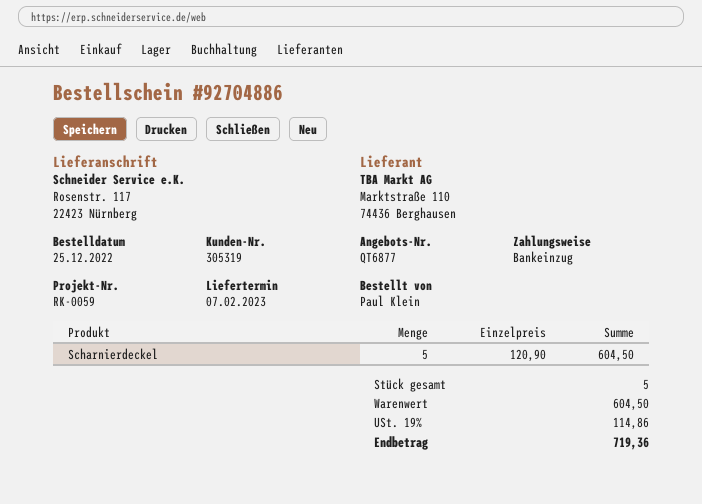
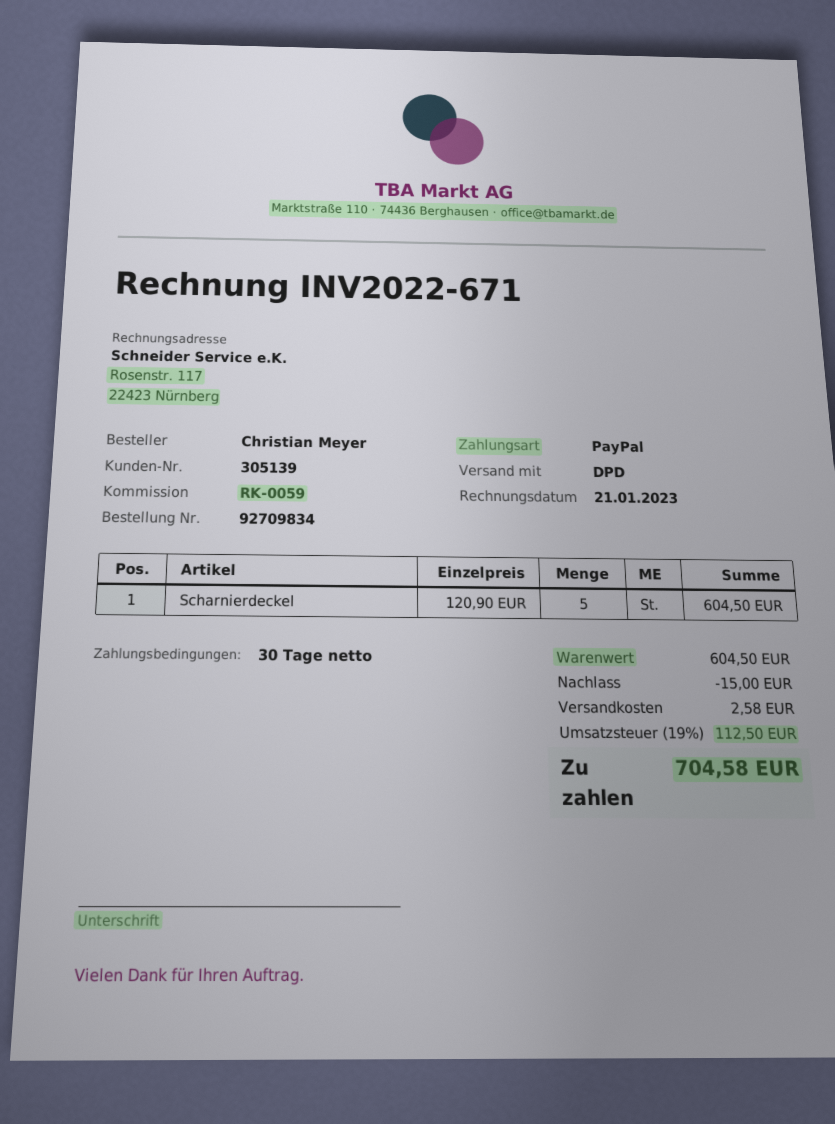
order number: 92704886 -> 92709834
customer number: 305319 -> 305139
ordered by: Paul Klein -> Christian Meyer
payment method: direct debit -> PayPal
discount: none -> 15.00
shipping: none -> 2.58
tax: 19% = 114.86 -> 19% = 112.50
total: 719.36 -> 704.58

